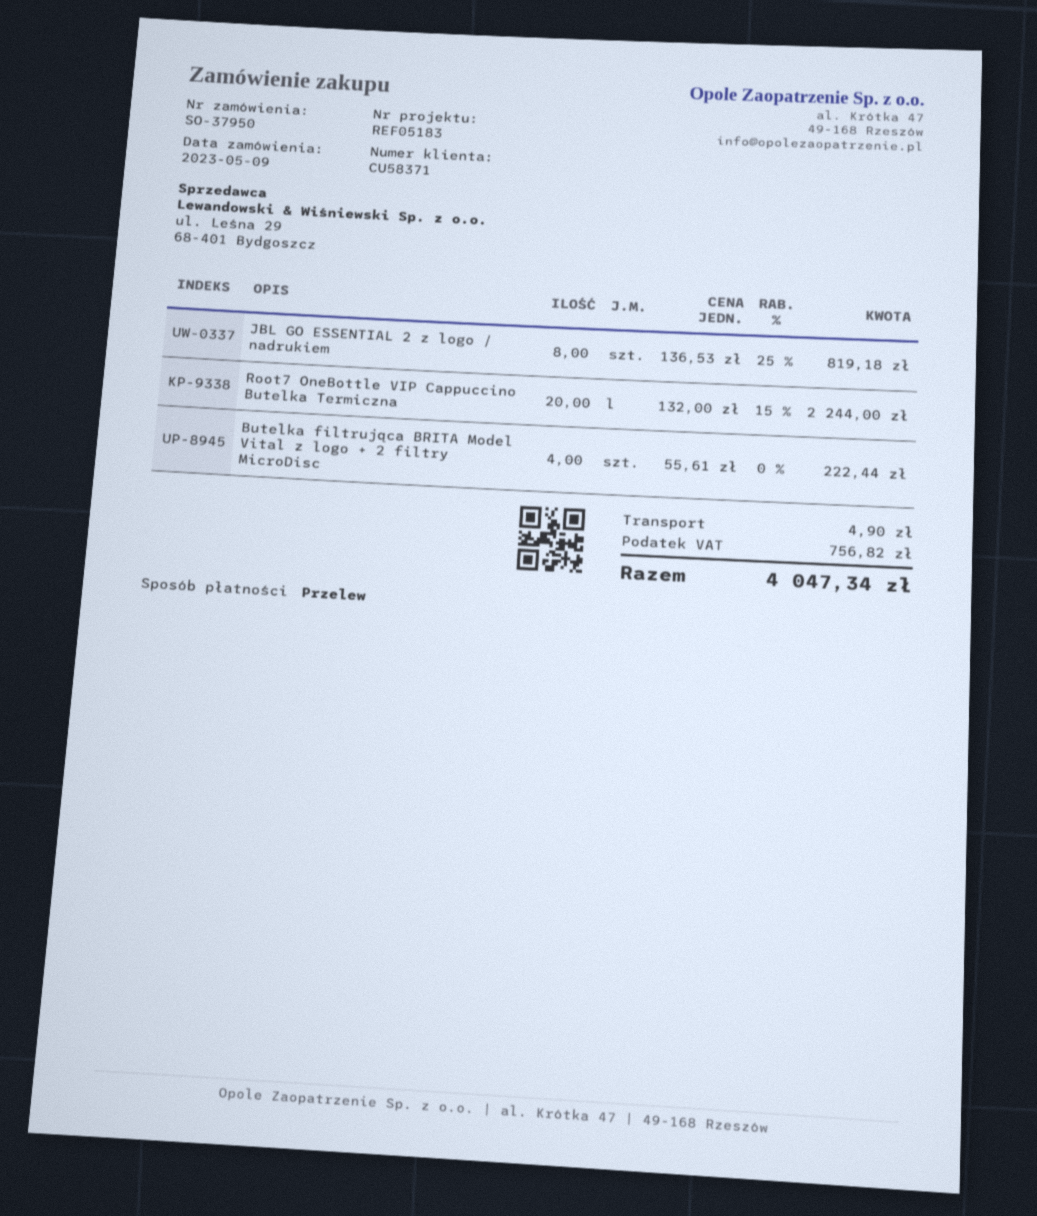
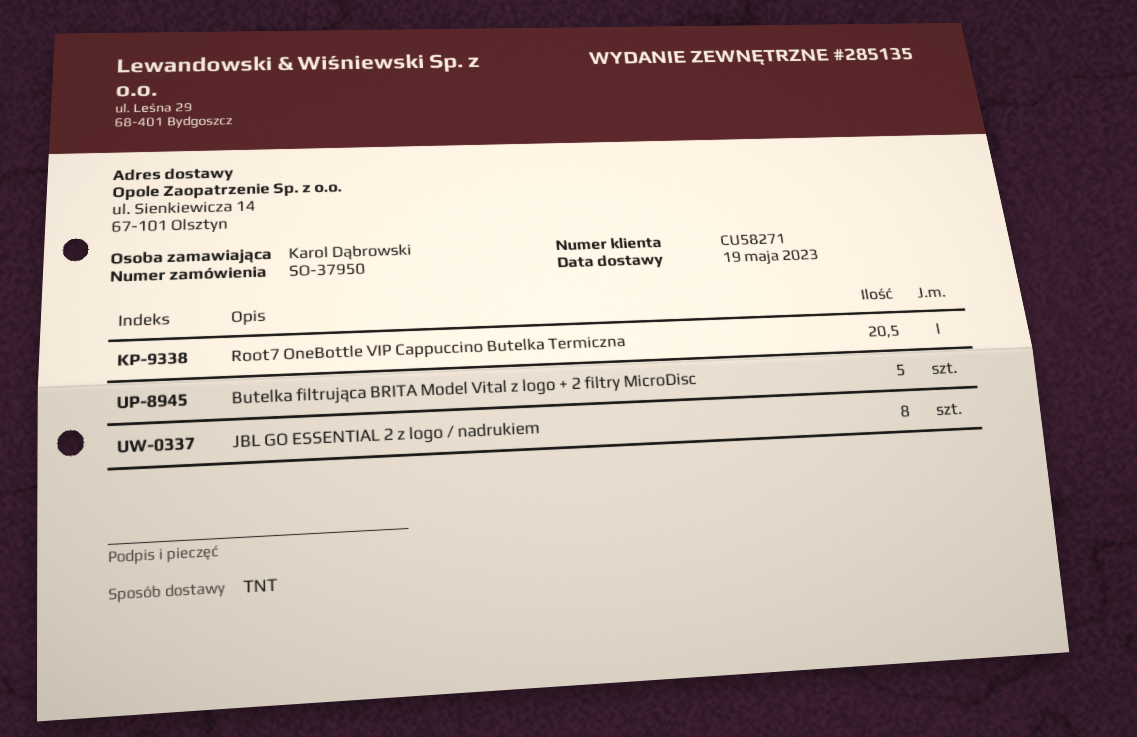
customer number: CU58371 -> CU58271
Root7 OneBottle VIP Cappuccino Butelka Termiczna: 20 -> 20.5
Butelka filtrująca BRITA Model Vital z logo + 2 filtry MicroDisc: 4 -> 5

